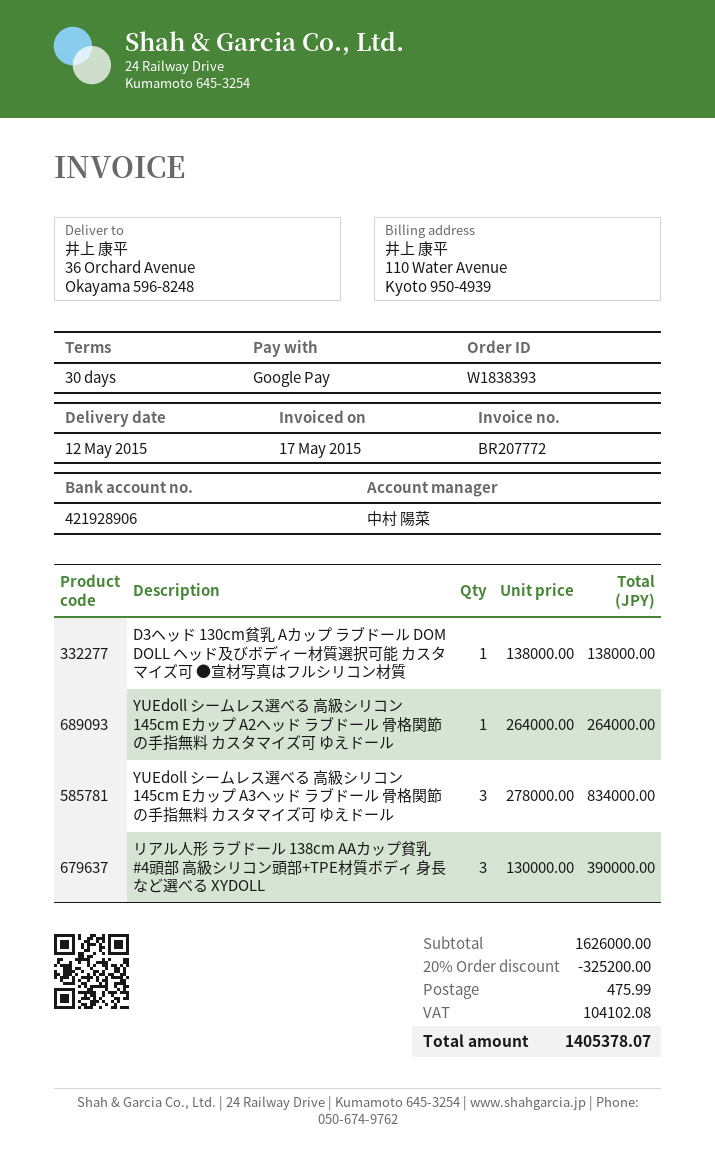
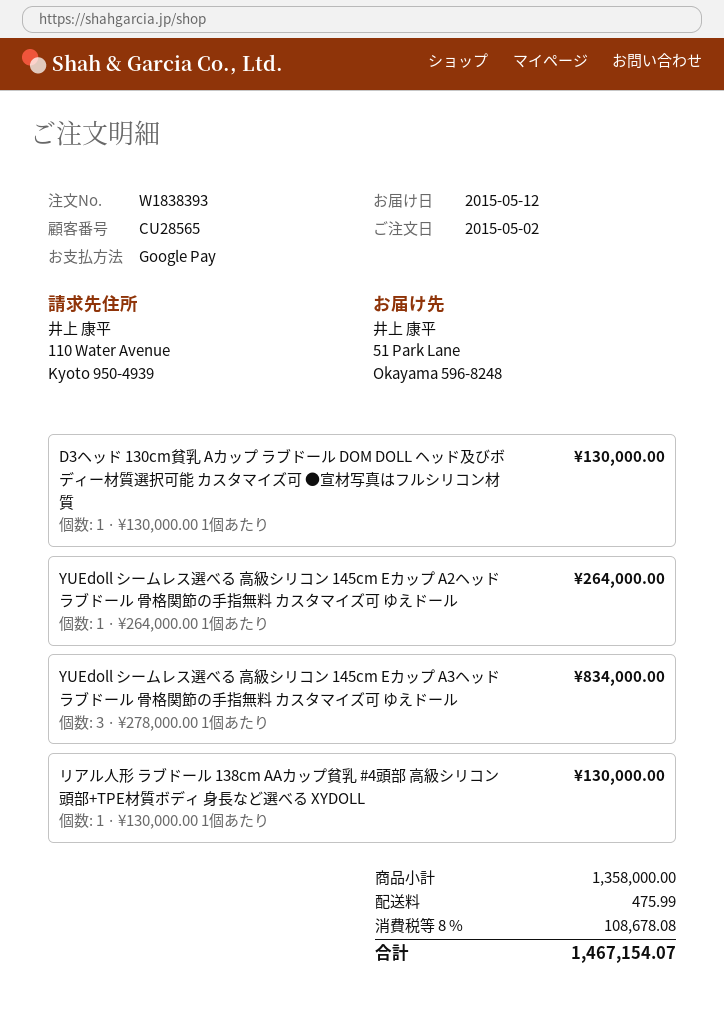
ship to: 36 Orchard Avenue, Okayama 596-8248 -> 51 Park Lane, Okayama 596-8248
D3ヘッド 130cm貧乳 Aカップ ラブドール DOM DOLL ヘッド及びボディー材質選択可能 カスタマイズ可 ●宣材写真はフルシリコン材質: 1 x 138000.00 = 138000.00 -> 1 x 130000.00 = 130000.00
リアル人形 ラブドール 138cm AAカップ貧乳 #4頭部 高級シリコン頭部+TPE材質ボディ 身長など選べる XYDOLL: 3 x 130000.00 = 390000.00 -> 1 x 130000.00 = 130000.00
subtotal: 1626000.00 -> 1358000.00
discount: 20% = 325200.00 -> none
tax: 104102.08 -> 108678.08
total: 1405378.07 -> 1467154.07

